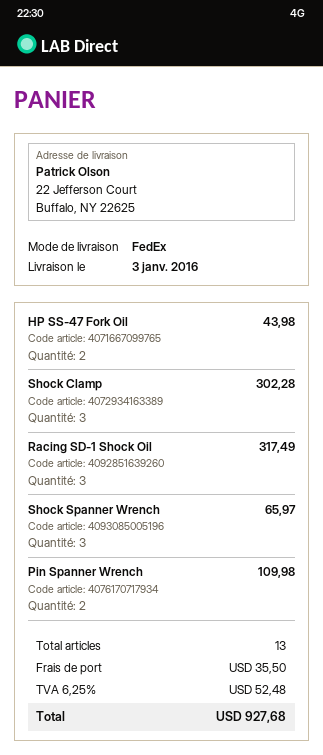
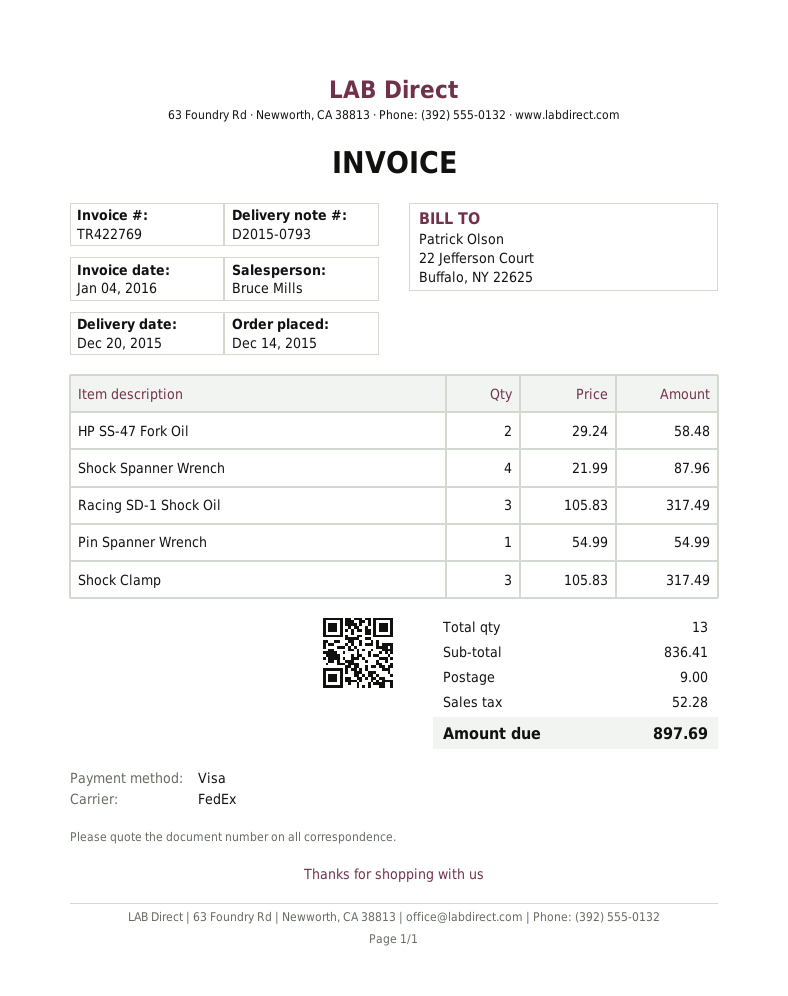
delivery date: 2016-01-03 -> 2015-12-20
HP SS-47 Fork Oil: 2 for 43.98 -> 2 for 58.48
Shock Clamp: 3 for 302.28 -> 3 for 317.49
Shock Spanner Wrench: 3 for 65.97 -> 4 for 87.96
Pin Spanner Wrench: 2 for 109.98 -> 1 for 54.99
shipping: 35.50 -> 9.00
tax: 52.48 -> 52.28
total: 927.68 -> 897.69

